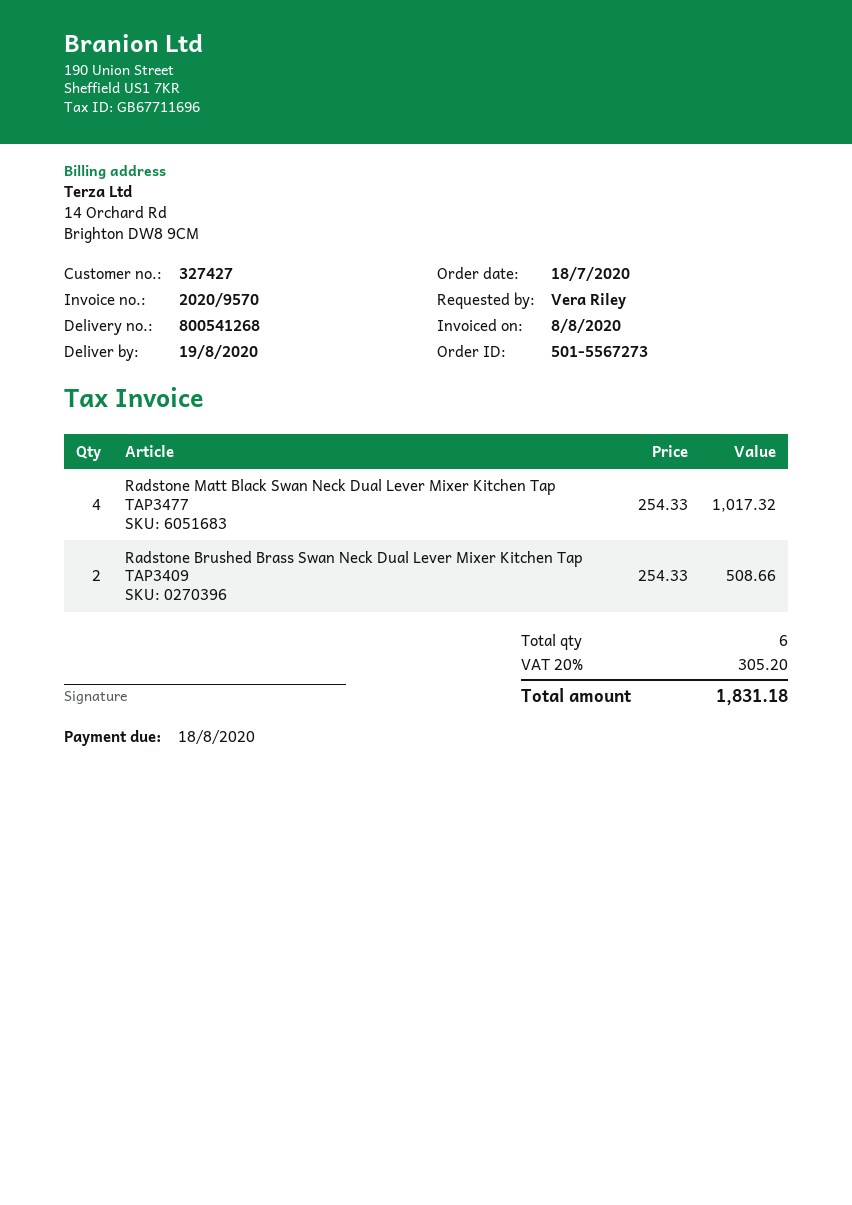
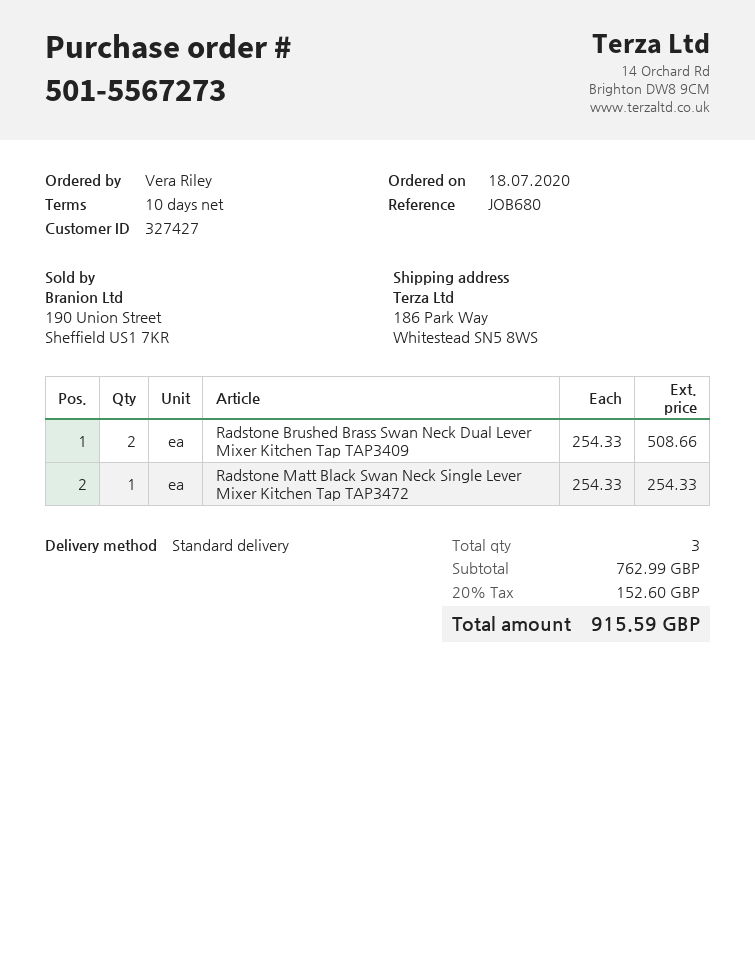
Radstone Matt Black Swan Neck Dual Lever Mixer Kitchen Tap TAP3477: 4 x 254.33 = 1017.32 -> none
Radstone Matt Black Swan Neck Single Lever Mixer Kitchen Tap TAP3472: none -> 1 x 254.33 = 254.33
total quantity: 6 -> 3
tax: 20% = 305.20 -> 20% = 152.60
total: 1831.18 -> 915.59

